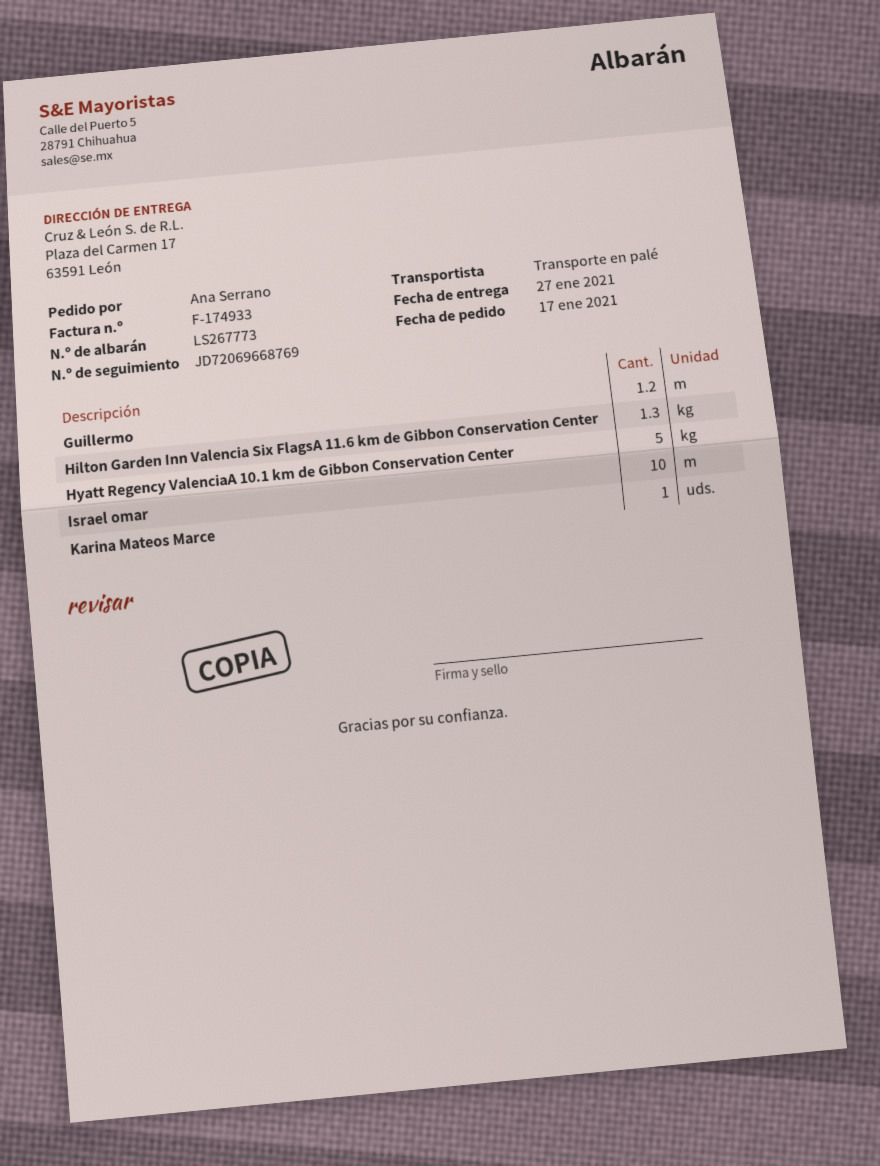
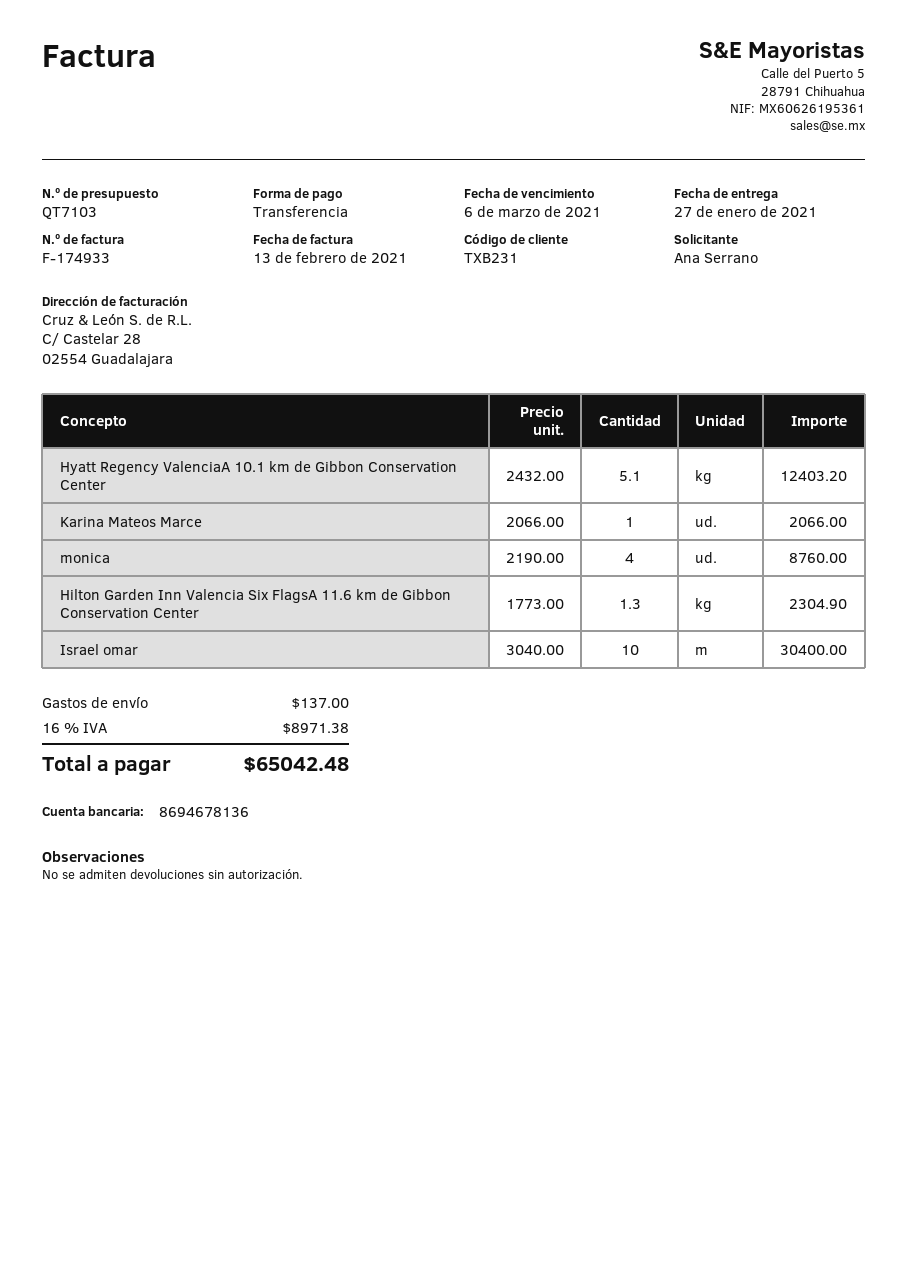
Guillermo: 1.2 -> none
Hyatt Regency ValenciaA 10.1 km de Gibbon Conservation Center: 5 -> 5.1
monica: none -> 4

